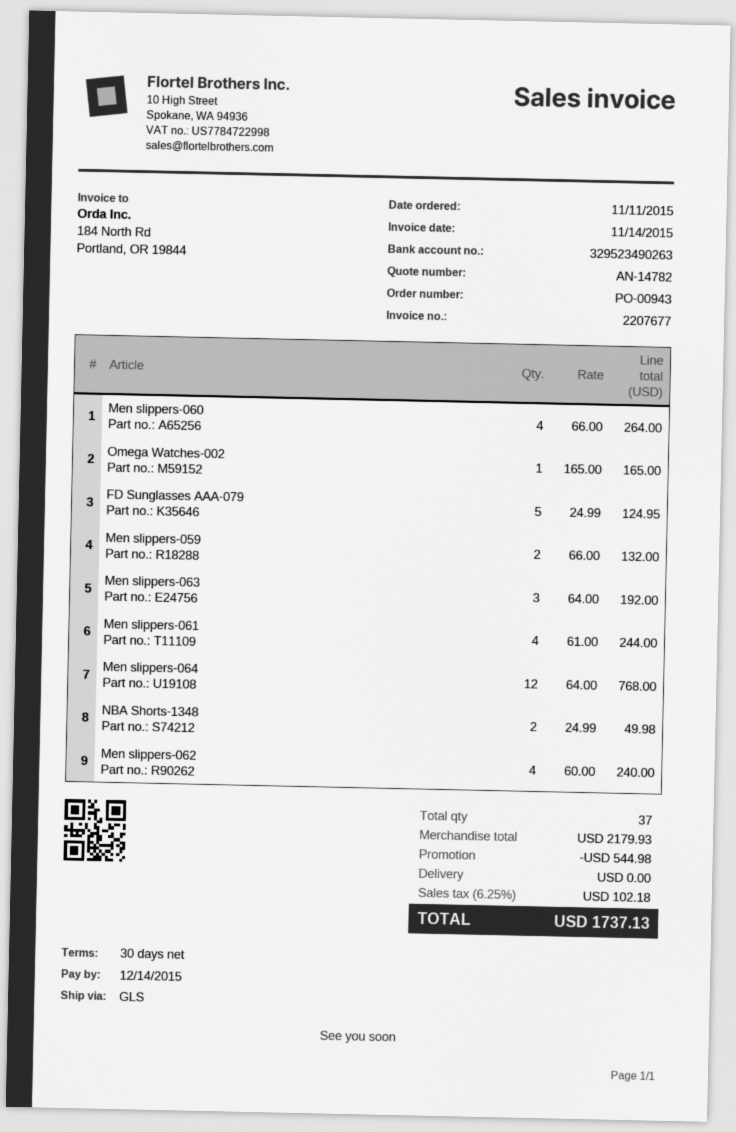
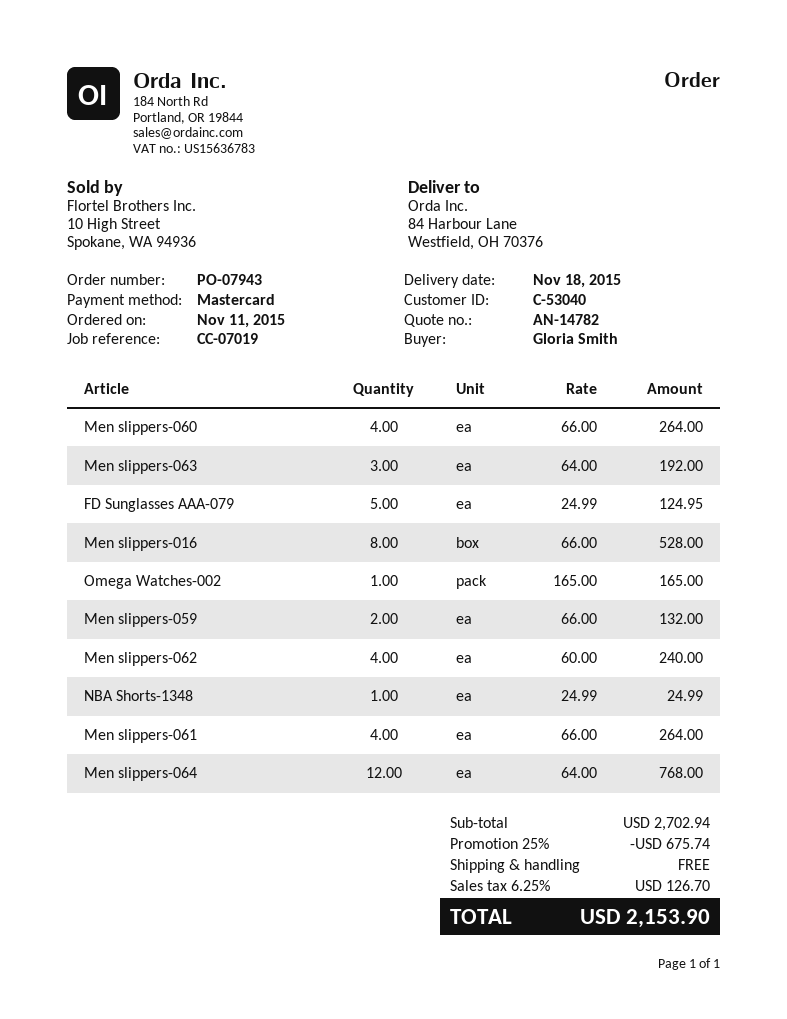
order number: PO-00943 -> PO-07943
Men slippers-061: 4 x 61.00 = 244.00 -> 4 x 66.00 = 264.00
NBA Shorts-1348: 2 x 24.99 = 49.98 -> 1 x 24.99 = 24.99
Men slippers-016: none -> 8 x 66.00 = 528.00
subtotal: 2179.93 -> 2702.94
discount: 544.98 -> 675.74
tax: 6.25% = 102.18 -> 6.25% = 126.70
total: 1737.13 -> 2153.90

